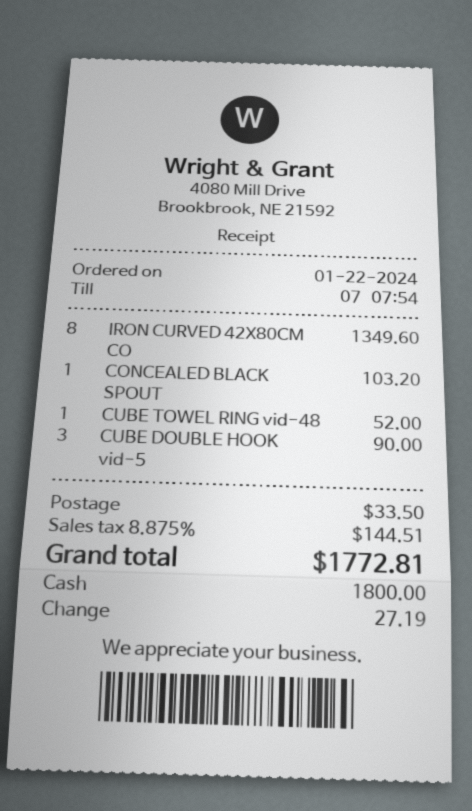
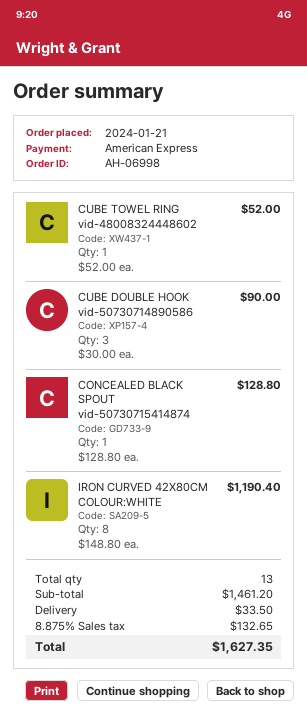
order date: 2024-01-22 -> 2024-01-21
payment method: cash -> American Express
IRON CURVED 42X80CM CO: 8 for 1349.60 -> 8 for 1190.40
CONCEALED BLACK SPOUT: 1 for 103.20 -> 1 for 128.80
tax: 8.875% = 144.51 -> 8.875% = 132.65
total: 1772.81 -> 1627.35

